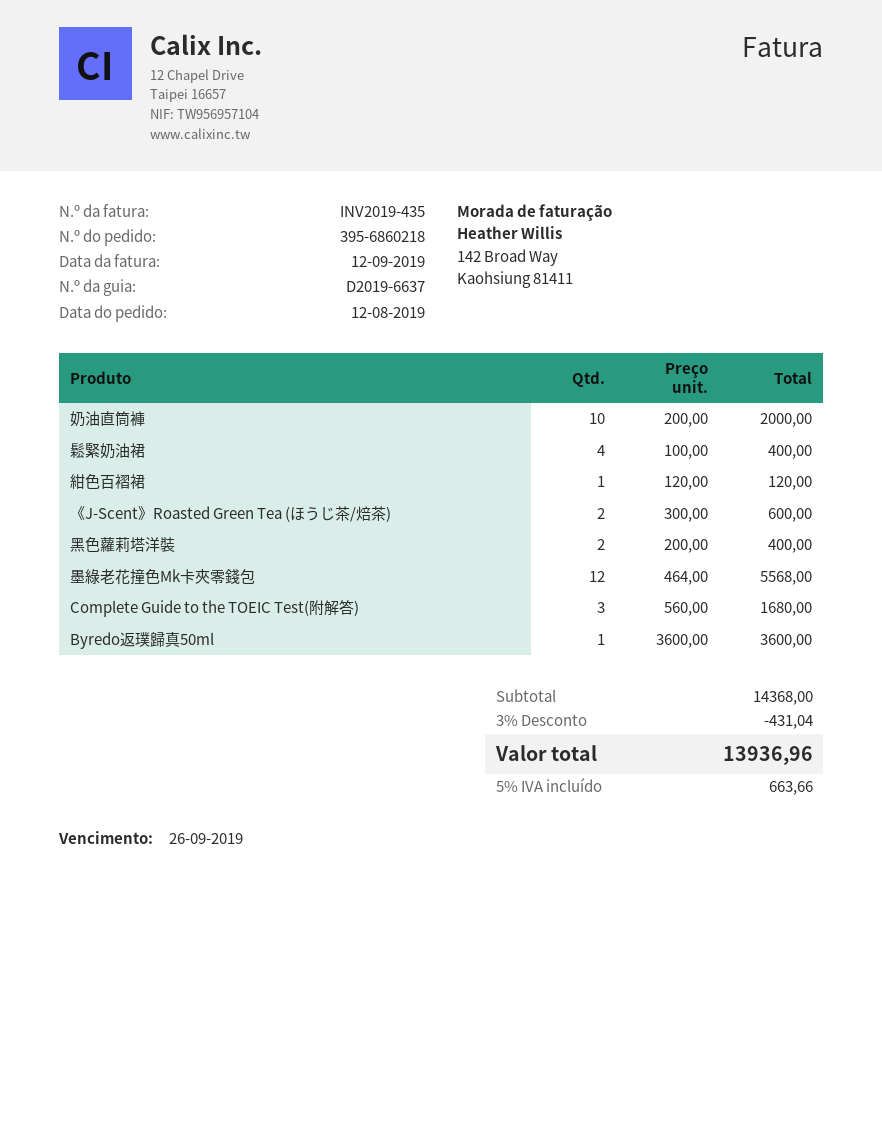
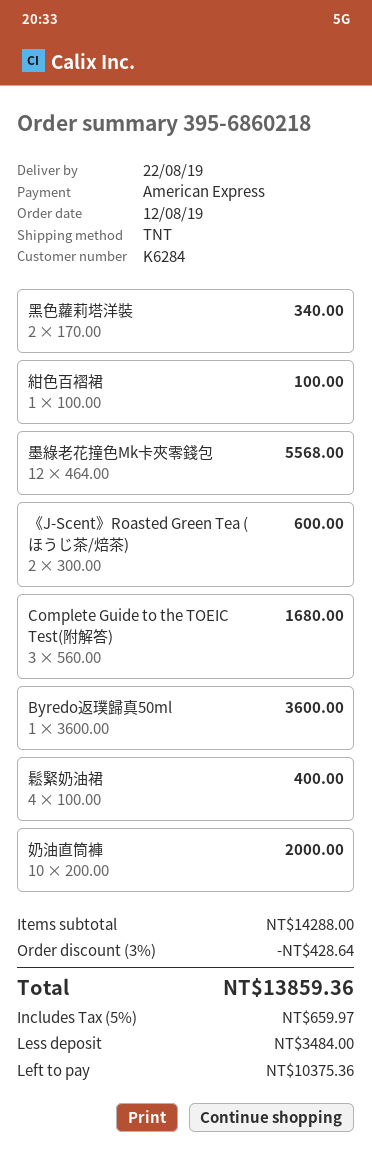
紺色百褶裙: 1 x 120.00 = 120.00 -> 1 x 100.00 = 100.00
黑色蘿莉塔洋裝: 2 x 200.00 = 400.00 -> 2 x 170.00 = 340.00
subtotal: 14368.00 -> 14288.00
discount: 3% = 431.04 -> 3% = 428.64
tax: 5% = 663.66 -> 5% = 659.97
total: 13936.96 -> 13859.36

